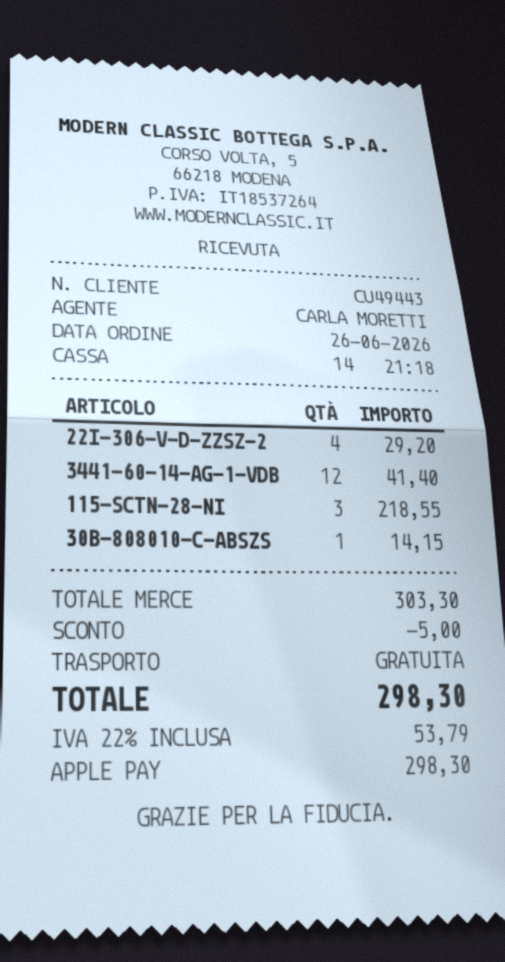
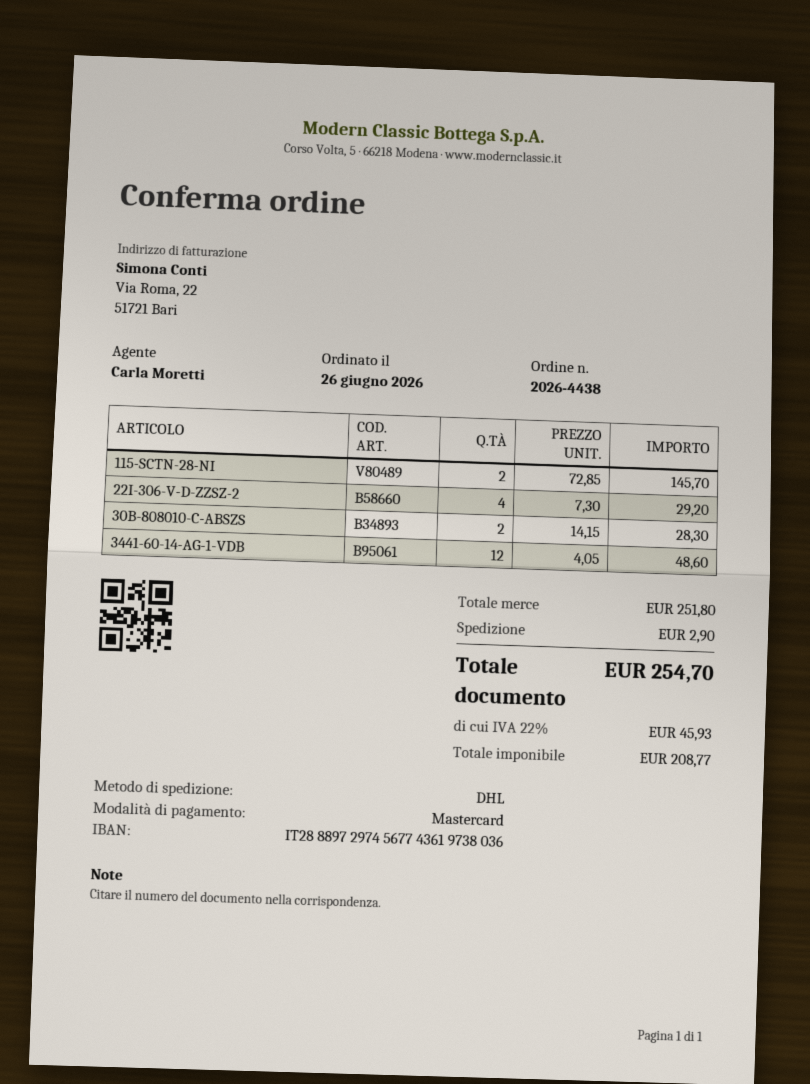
payment method: Apple Pay -> Mastercard
3441-60-14-AG-1-VDB: 12 for 41.40 -> 12 for 48.60
115-SCTN-28-NI: 3 for 218.55 -> 2 for 145.70
30B-808010-C-ABSZS: 1 for 14.15 -> 2 for 28.30
subtotal: 303.30 -> 251.80
discount: 5.00 -> none
shipping: 0.00 -> 2.90
tax: 22% = 53.79 -> 22% = 45.93
total: 298.30 -> 254.70

